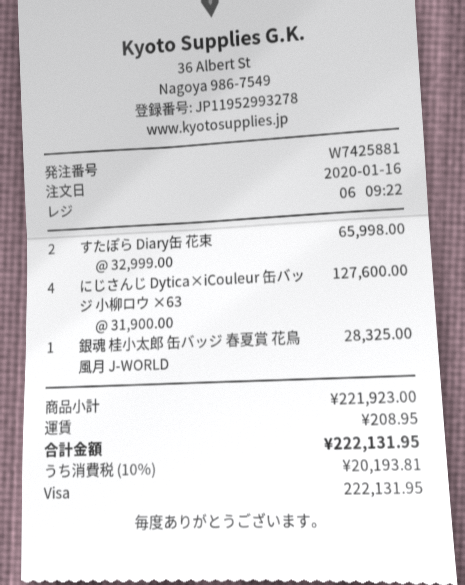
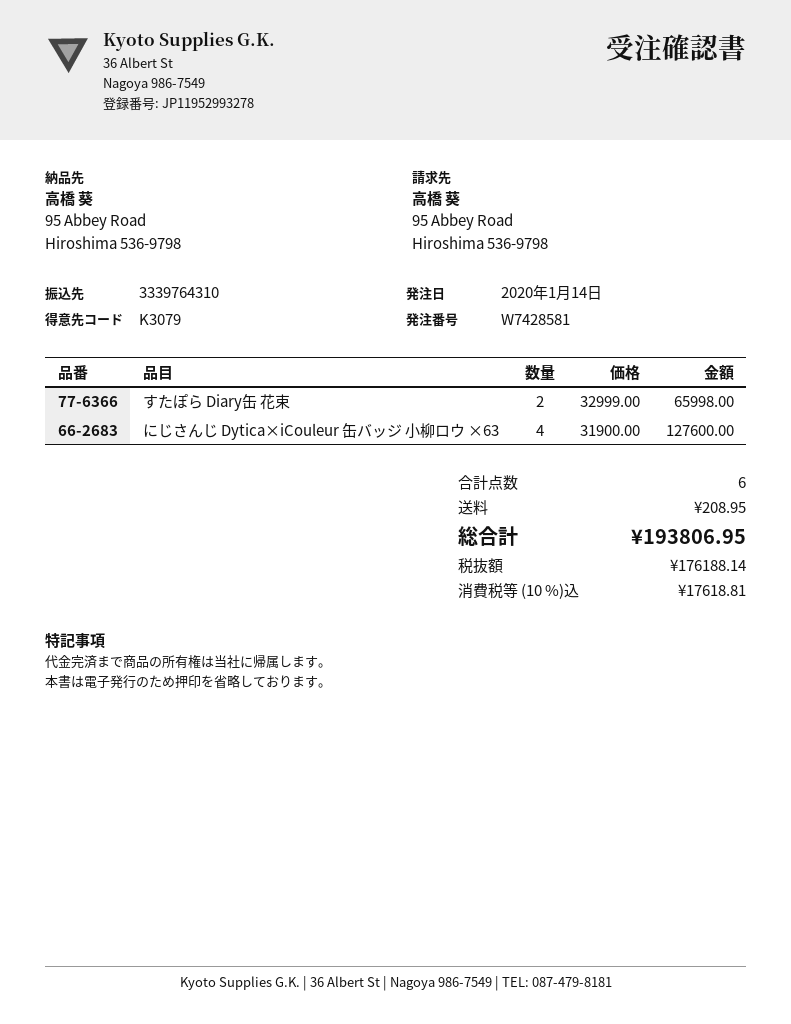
order number: W7425881 -> W7428581
order date: 2020-01-16 -> 2020-01-14
銀魂 桂小太郎 缶バッジ 春夏賞 花鳥風月 J-WORLD: 1 x 28325.00 = 28325.00 -> none
tax: 10% = 20193.81 -> 10% = 17618.81
total: 222131.95 -> 193806.95

